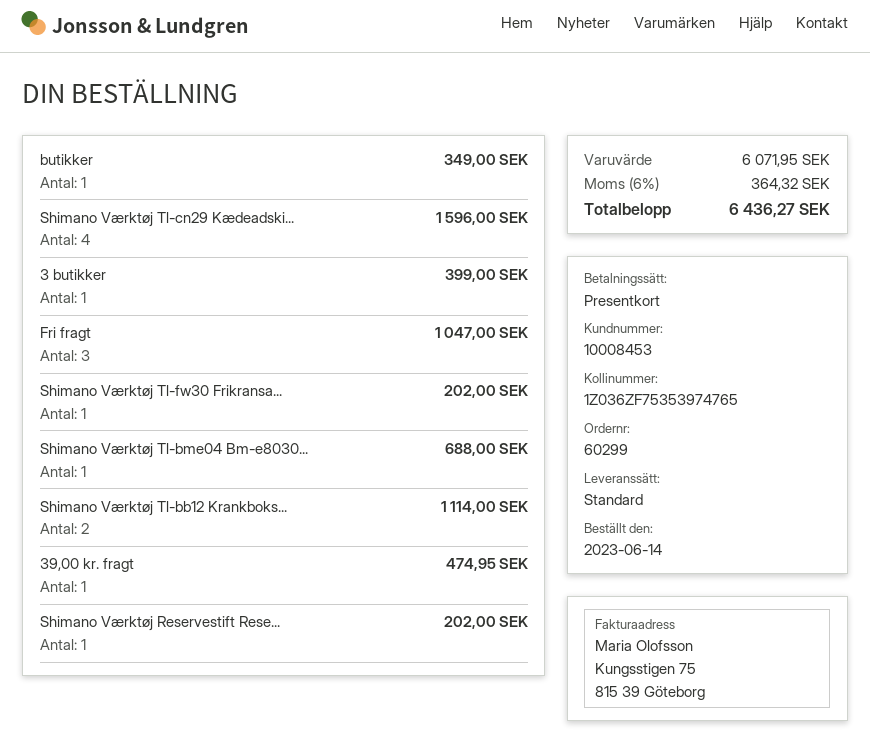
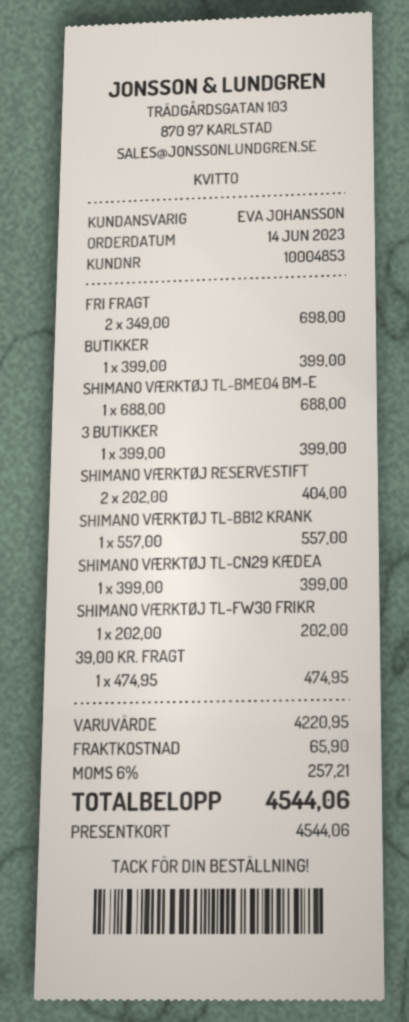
customer number: 10008453 -> 10004853
butikker: 1 for 349.00 -> 1 for 399.00
Shimano Værktøj Tl-cn29 Kædeadski...: 4 for 1596.00 -> 1 for 399.00
Fri fragt: 3 for 1047.00 -> 2 for 698.00
Shimano Værktøj Tl-bb12 Krankboks...: 2 for 1114.00 -> 1 for 557.00
Shimano Værktøj Reservestift Rese...: 1 for 202.00 -> 2 for 404.00
subtotal: 6071.95 -> 4220.95
shipping: none -> 65.90
tax: 6% = 364.32 -> 6% = 257.21
total: 6436.27 -> 4544.06

